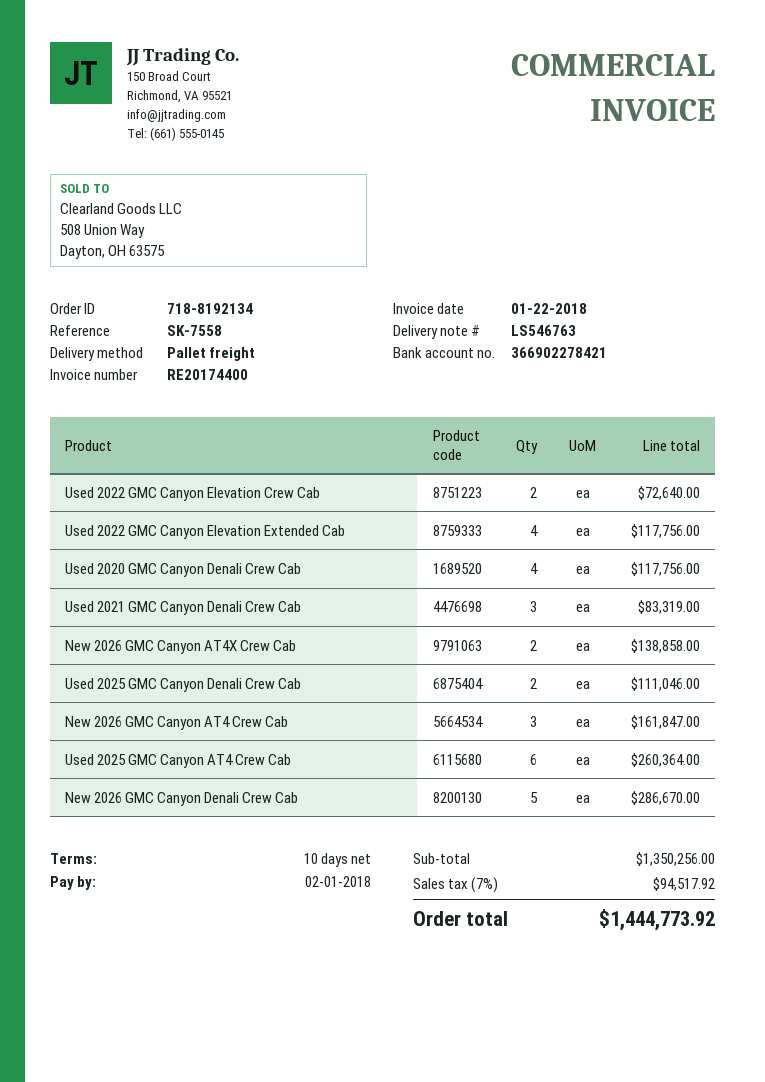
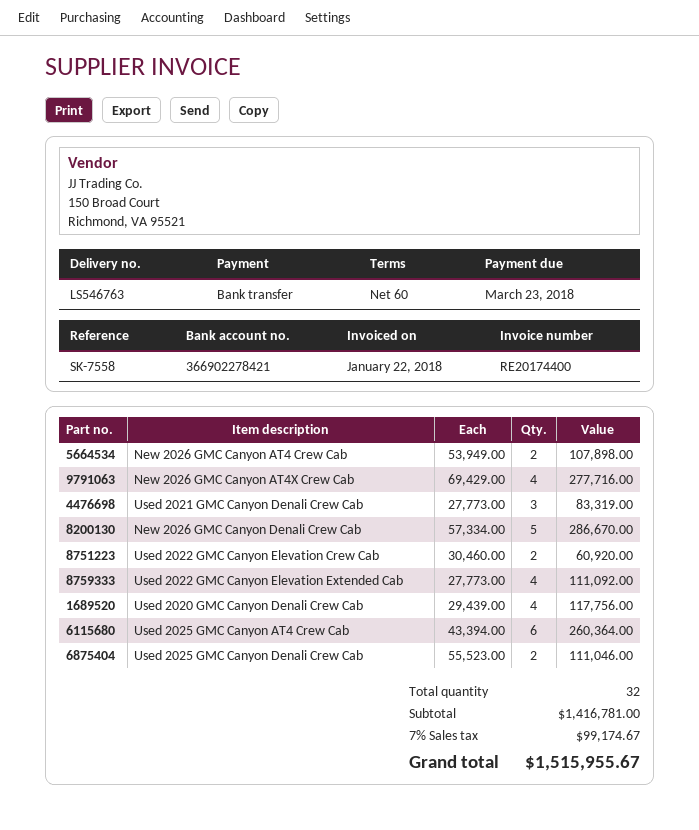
payment terms: 10 days -> 60 days
due date: 2018-02-01 -> 2018-03-23
Used 2022 GMC Canyon Elevation Crew Cab: 2 for 72640.00 -> 2 for 60920.00
Used 2022 GMC Canyon Elevation Extended Cab: 4 for 117756.00 -> 4 for 111092.00
New 2026 GMC Canyon AT4X Crew Cab: 2 for 138858.00 -> 4 for 277716.00
New 2026 GMC Canyon AT4 Crew Cab: 3 for 161847.00 -> 2 for 107898.00
subtotal: 1350256.00 -> 1416781.00
tax: 7% = 94517.92 -> 7% = 99174.67
total: 1444773.92 -> 1515955.67

